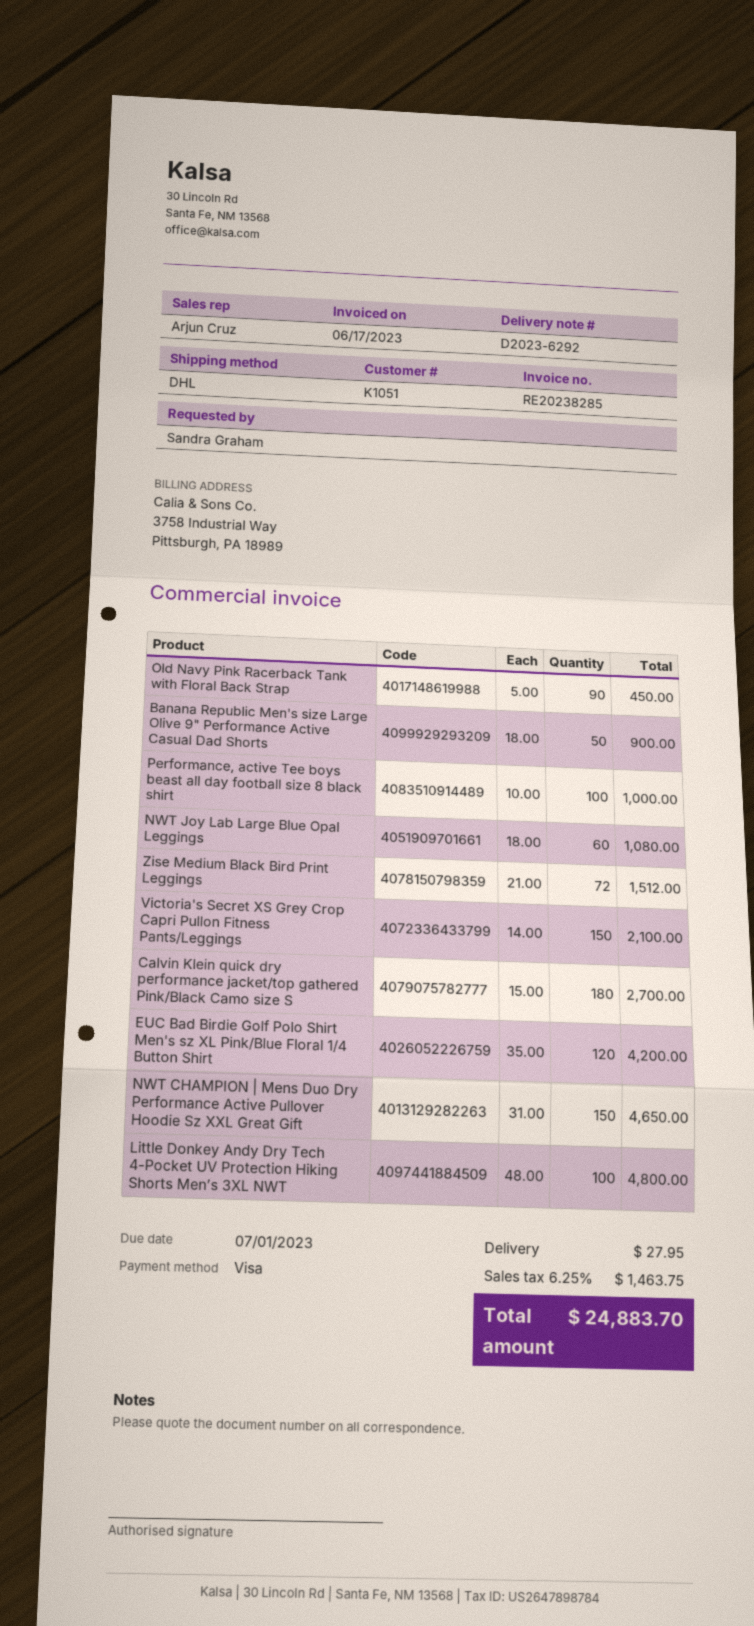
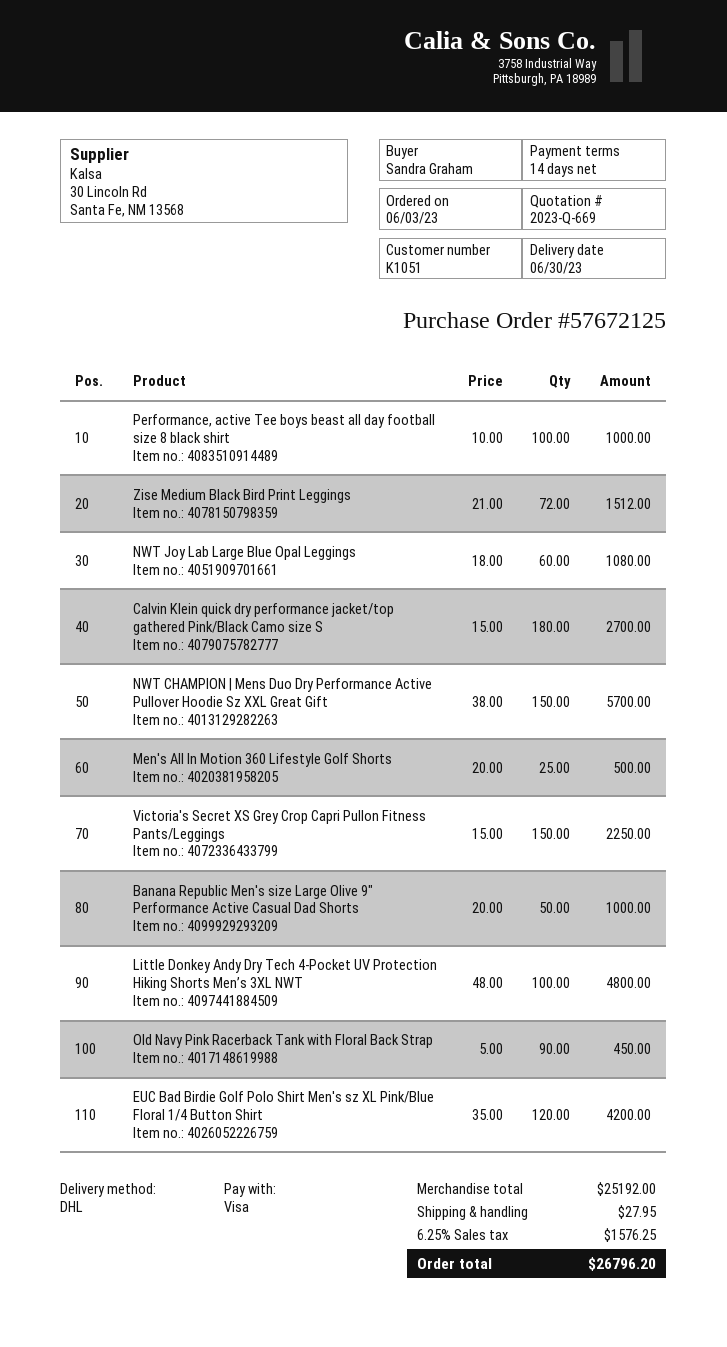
Banana Republic Men's size Large Olive 9" Performance Active Casual Dad Shorts: 50 x 18.00 = 900.00 -> 50 x 20.00 = 1000.00
Victoria's Secret XS Grey Crop Capri Pullon Fitness Pants/Leggings: 150 x 14.00 = 2100.00 -> 150 x 15.00 = 2250.00
NWT CHAMPION | Mens Duo Dry Performance Active Pullover Hoodie Sz XXL Great Gift: 150 x 31.00 = 4650.00 -> 150 x 38.00 = 5700.00
Men's All In Motion 360 Lifestyle Golf Shorts: none -> 25 x 20.00 = 500.00
tax: 6.25% = 1463.75 -> 6.25% = 1576.25
total: 24883.70 -> 26796.20

